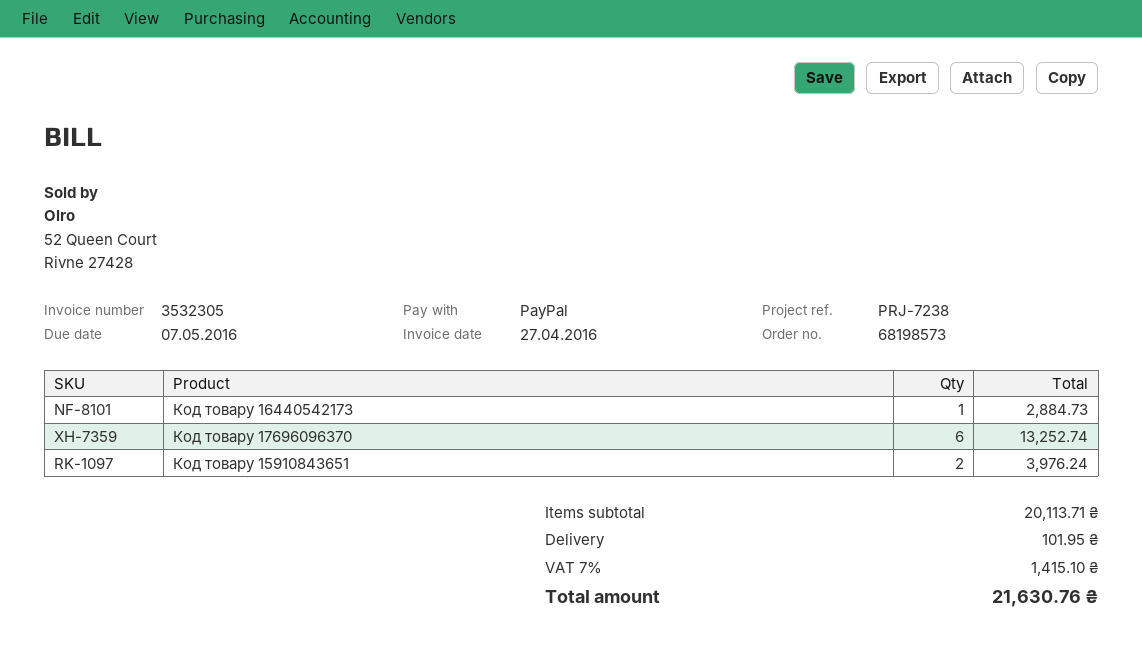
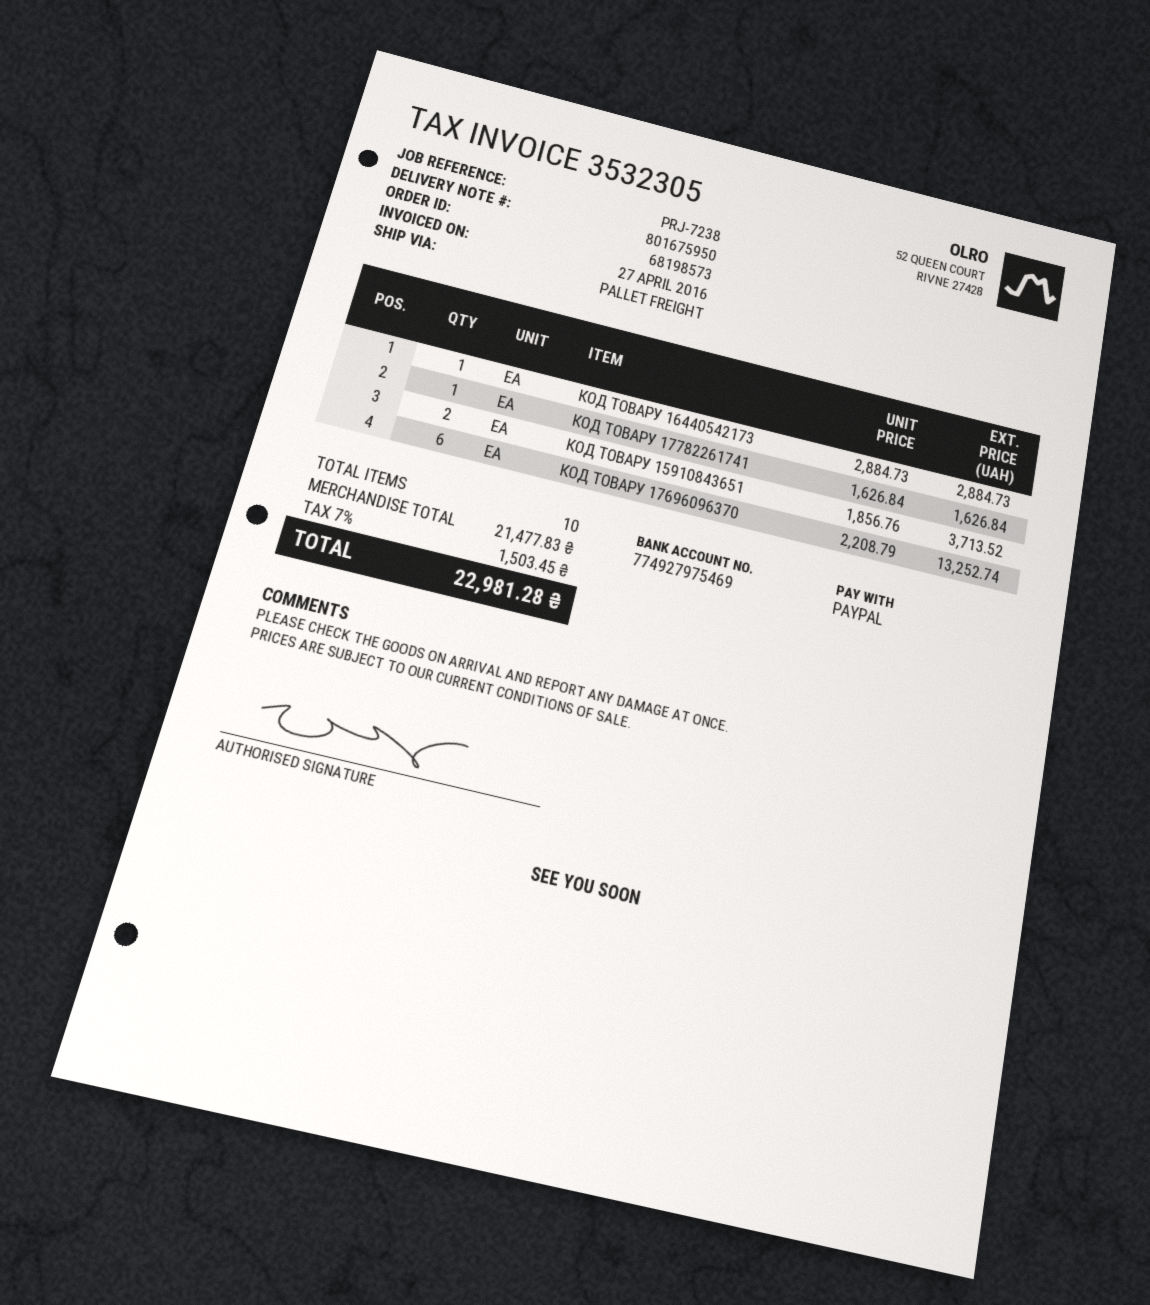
Код товару 15910843651: 2 for 3976.24 -> 2 for 3713.52
КОД ТОВАРУ 17782261741: none -> 1 for 1626.84
subtotal: 20113.71 -> 21477.83
shipping: 101.95 -> none
tax: 7% = 1415.10 -> 7% = 1503.45
total: 21630.76 -> 22981.28

